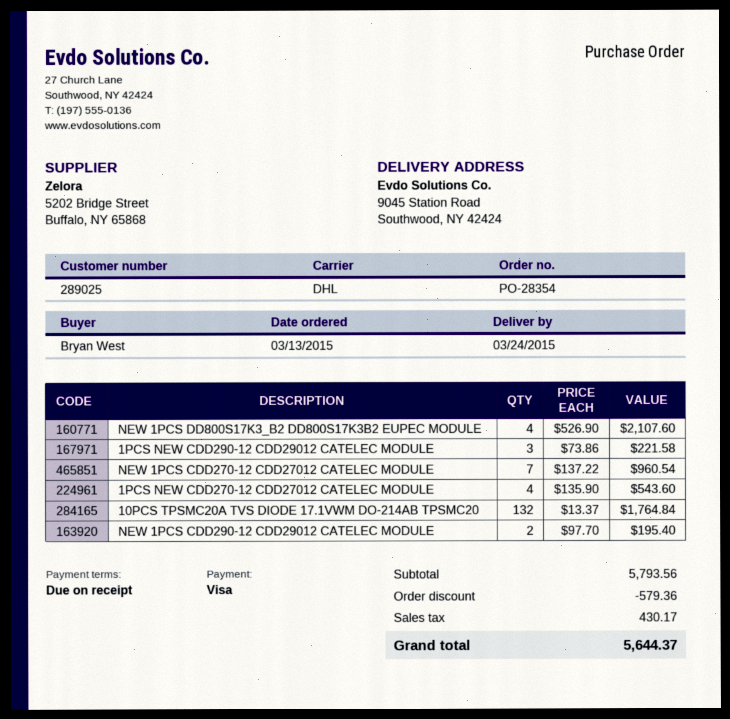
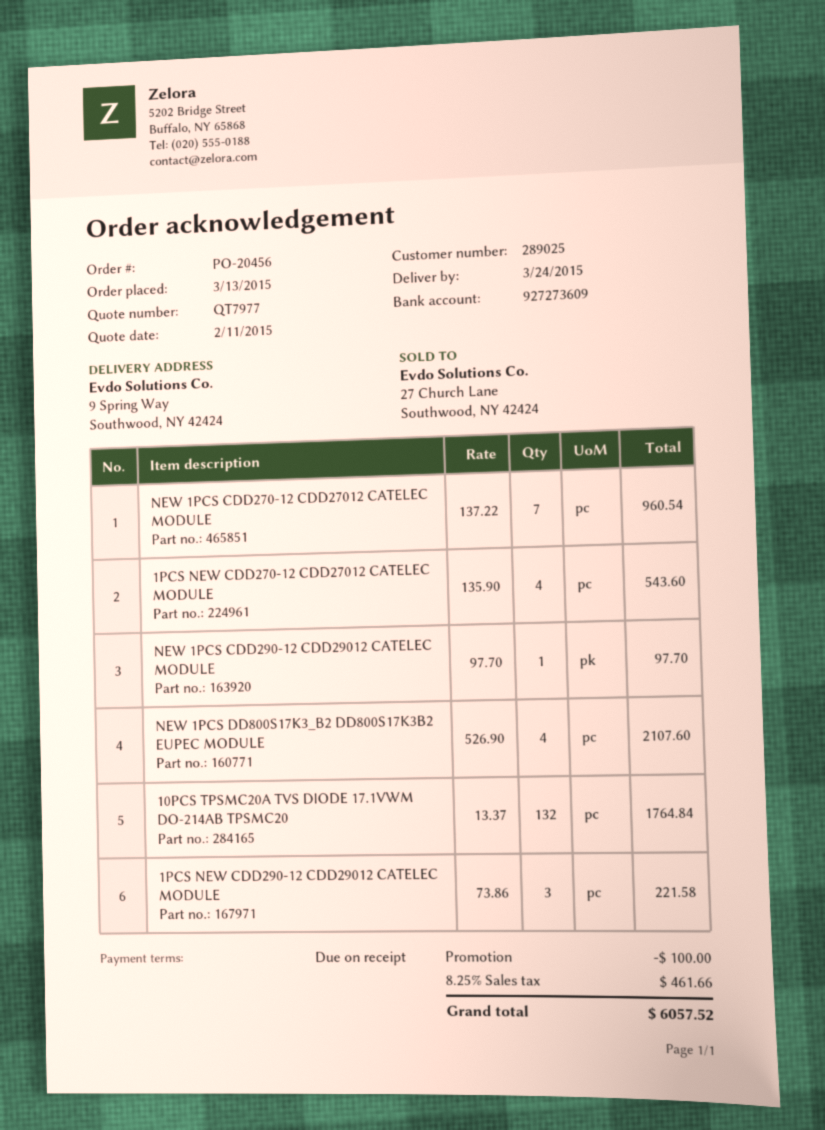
order number: PO-28354 -> PO-20456
ship to: 9045 Station Road, Southwood, NY 42424 -> 9 Spring Way, Southwood, NY 42424
NEW 1PCS CDD290-12 CDD29012 CATELEC MODULE: 2 x 97.70 = 195.40 -> 1 x 97.70 = 97.70
discount: 579.36 -> 100.00
tax: 430.17 -> 461.66
total: 5644.37 -> 6057.52

